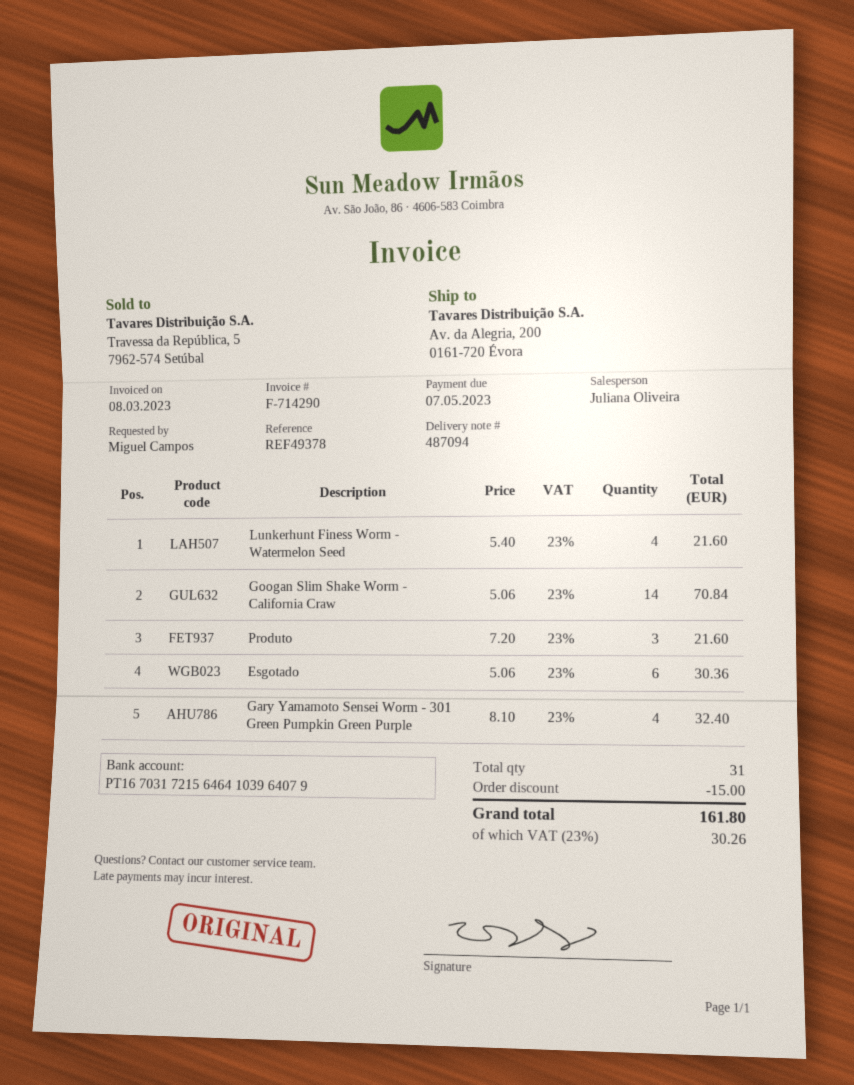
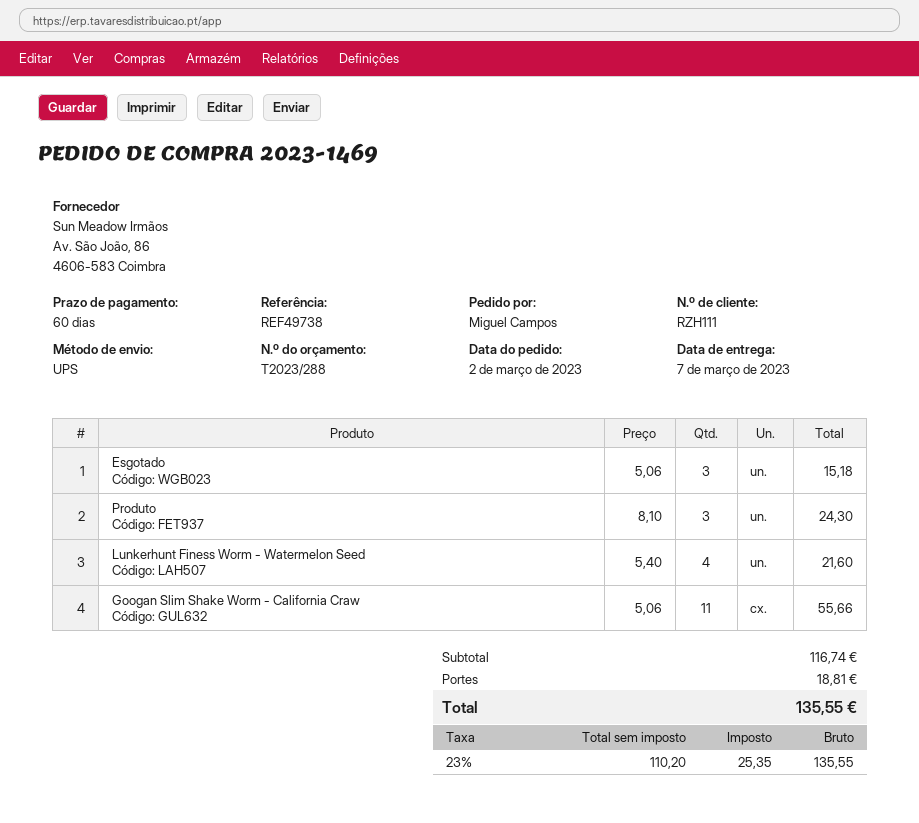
reference: REF49378 -> REF49738
Googan Slim Shake Worm - California Craw: 14 x 5.06 = 70.84 -> 11 x 5.06 = 55.66
Produto: 3 x 7.20 = 21.60 -> 3 x 8.10 = 24.30
Esgotado: 6 x 5.06 = 30.36 -> 3 x 5.06 = 15.18
Gary Yamamoto Sensei Worm - 301 Green Pumpkin Green Purple: 4 x 8.10 = 32.40 -> none
discount: 15.00 -> none
shipping: none -> 18.81
tax: 23% = 30.26 -> 23% = 25.35
total: 161.80 -> 135.55

